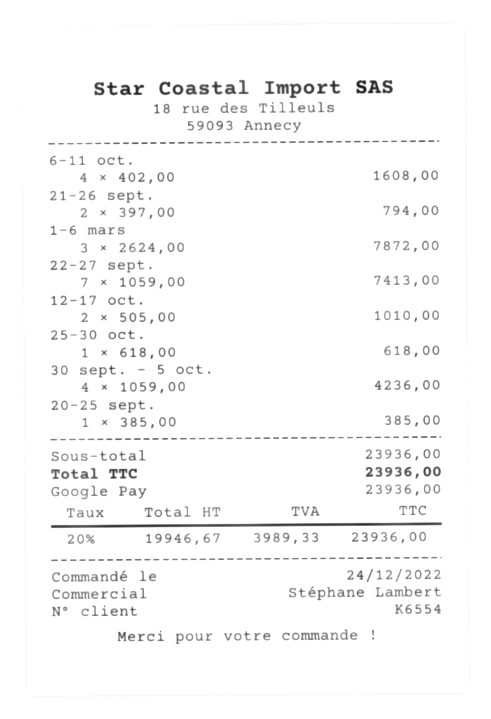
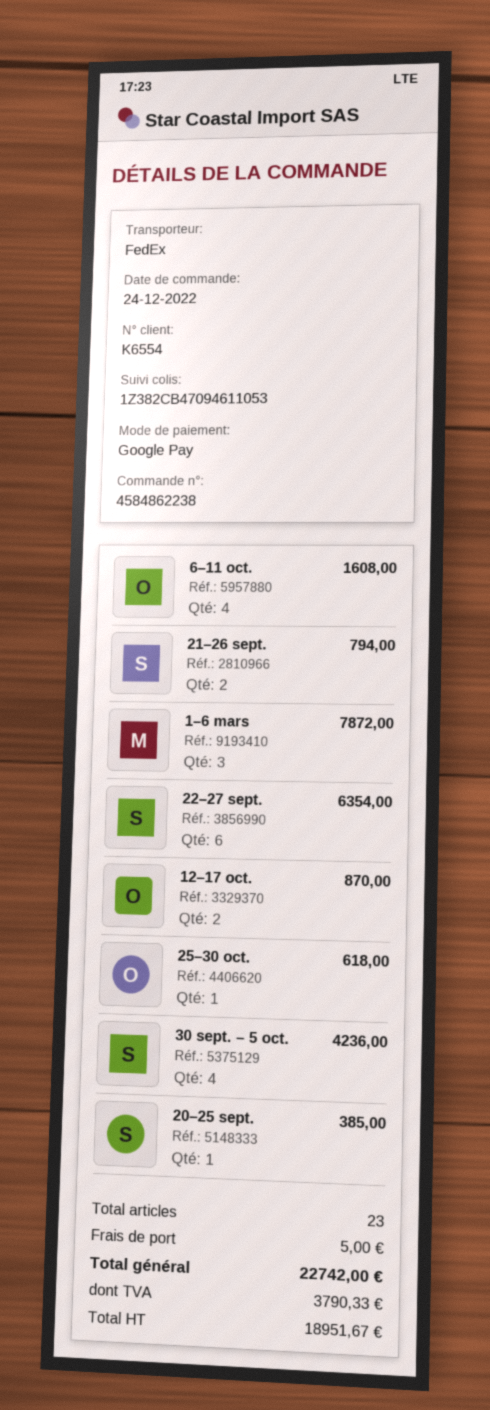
22–27 sept.: 7 for 7413.00 -> 6 for 6354.00
12–17 oct.: 2 for 1010.00 -> 2 for 870.00
shipping: none -> 5.00
net: 19946.67 -> 18951.67
tax: 3989.33 -> 3790.33
total: 23936.00 -> 22742.00

